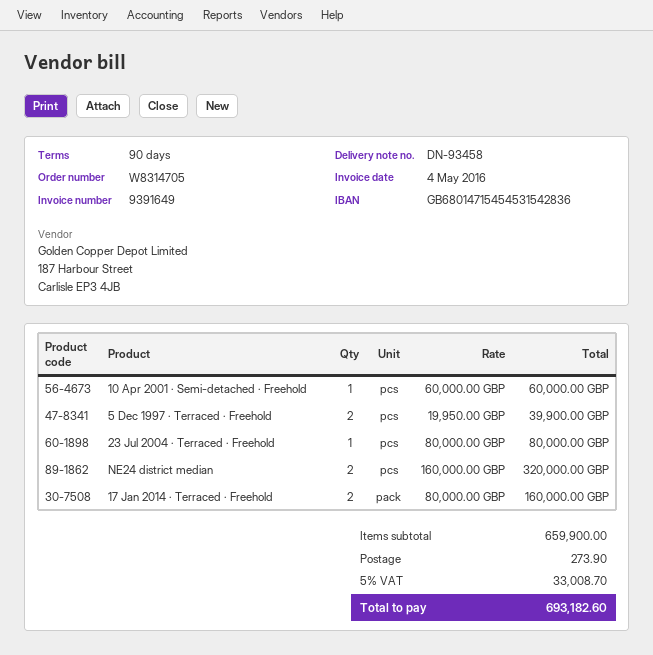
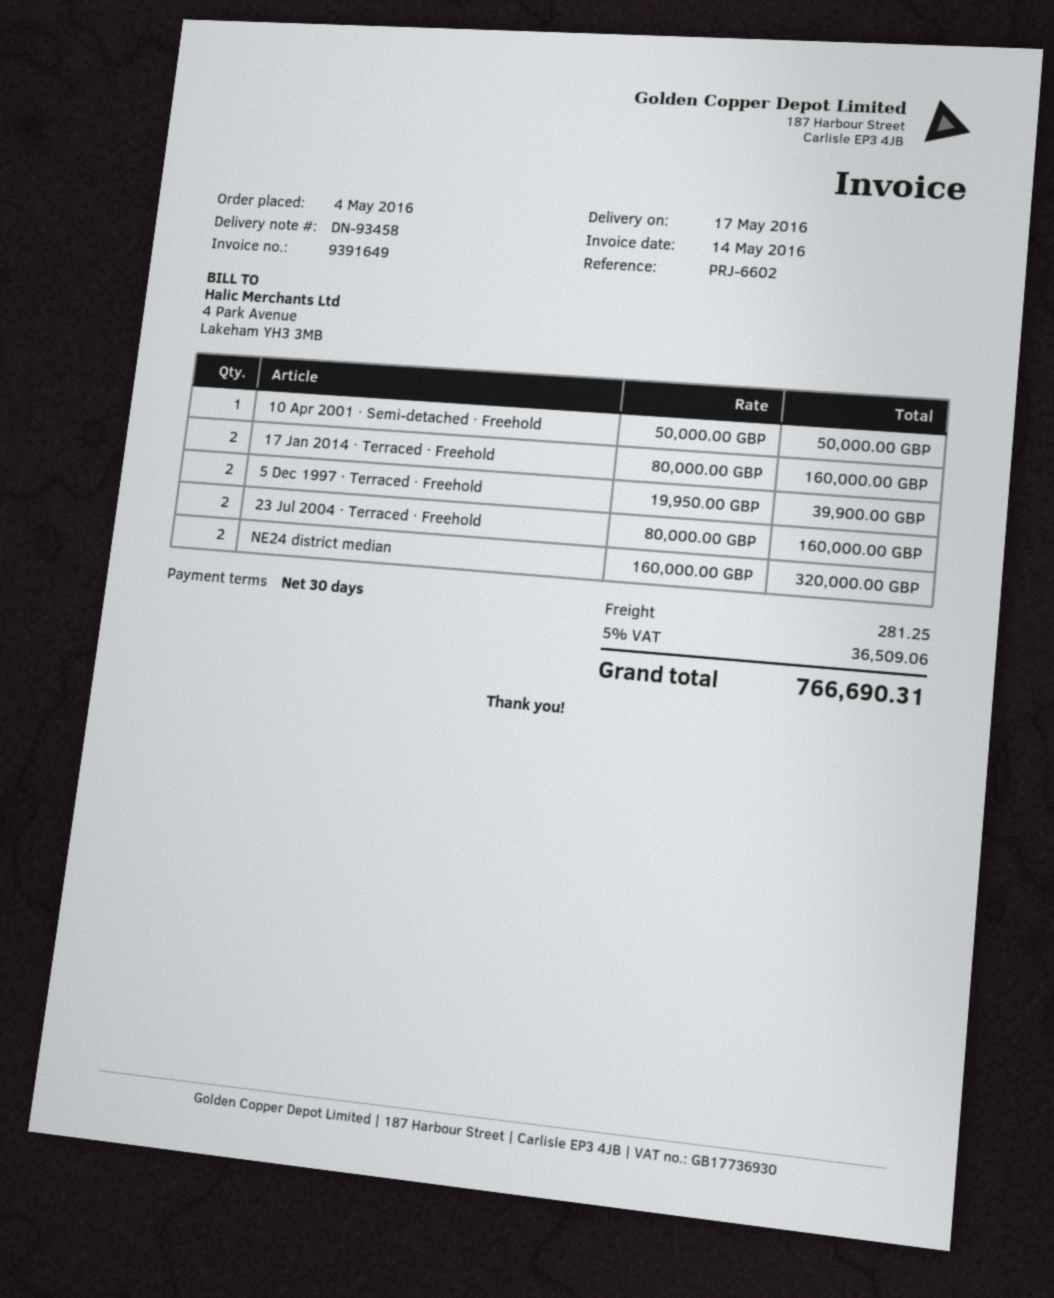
invoice date: 2016-05-04 -> 2016-05-14
payment terms: 90 days -> 30 days
10 Apr 2001 · Semi-detached · Freehold: 1 x 60000.00 = 60000.00 -> 1 x 50000.00 = 50000.00
23 Jul 2004 · Terraced · Freehold: 1 x 80000.00 = 80000.00 -> 2 x 80000.00 = 160000.00
shipping: 273.90 -> 281.25
tax: 5% = 33008.70 -> 5% = 36509.06
total: 693182.60 -> 766690.31

